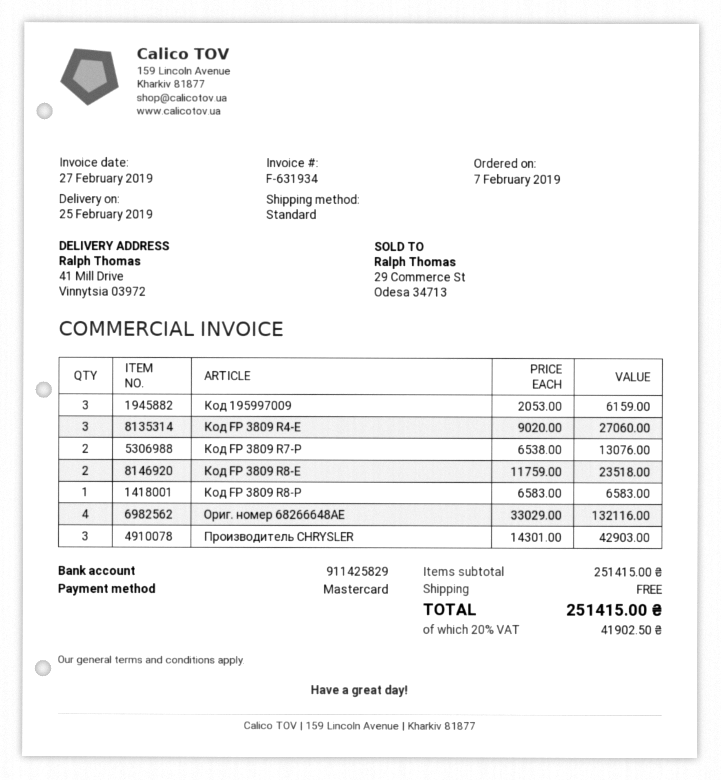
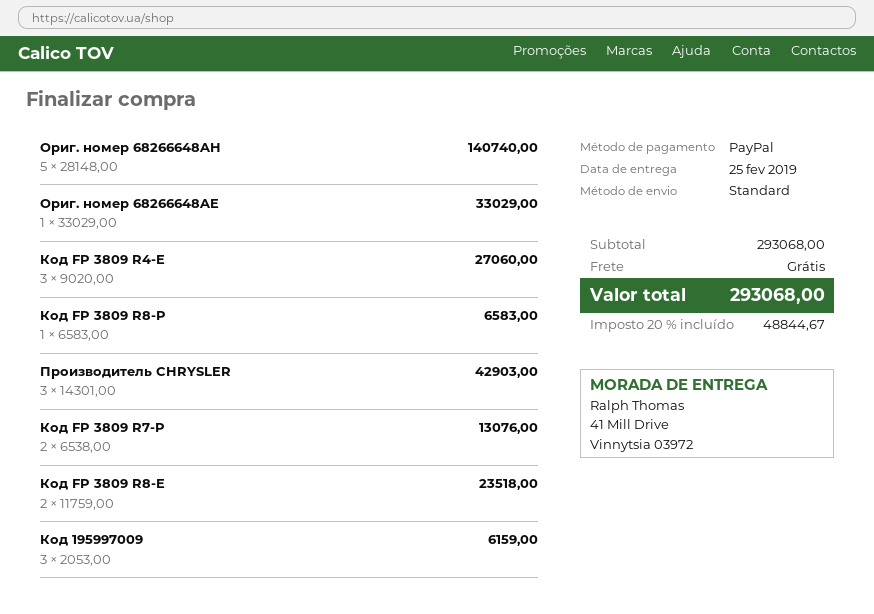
payment method: Mastercard -> PayPal
Ориг. номер 68266648AE: 4 x 33029.00 = 132116.00 -> 1 x 33029.00 = 33029.00
Ориг. номер 68266648AH: none -> 5 x 28148.00 = 140740.00
subtotal: 251415.00 -> 293068.00
tax: 20% = 41902.50 -> 20% = 48844.67
total: 251415.00 -> 293068.00

